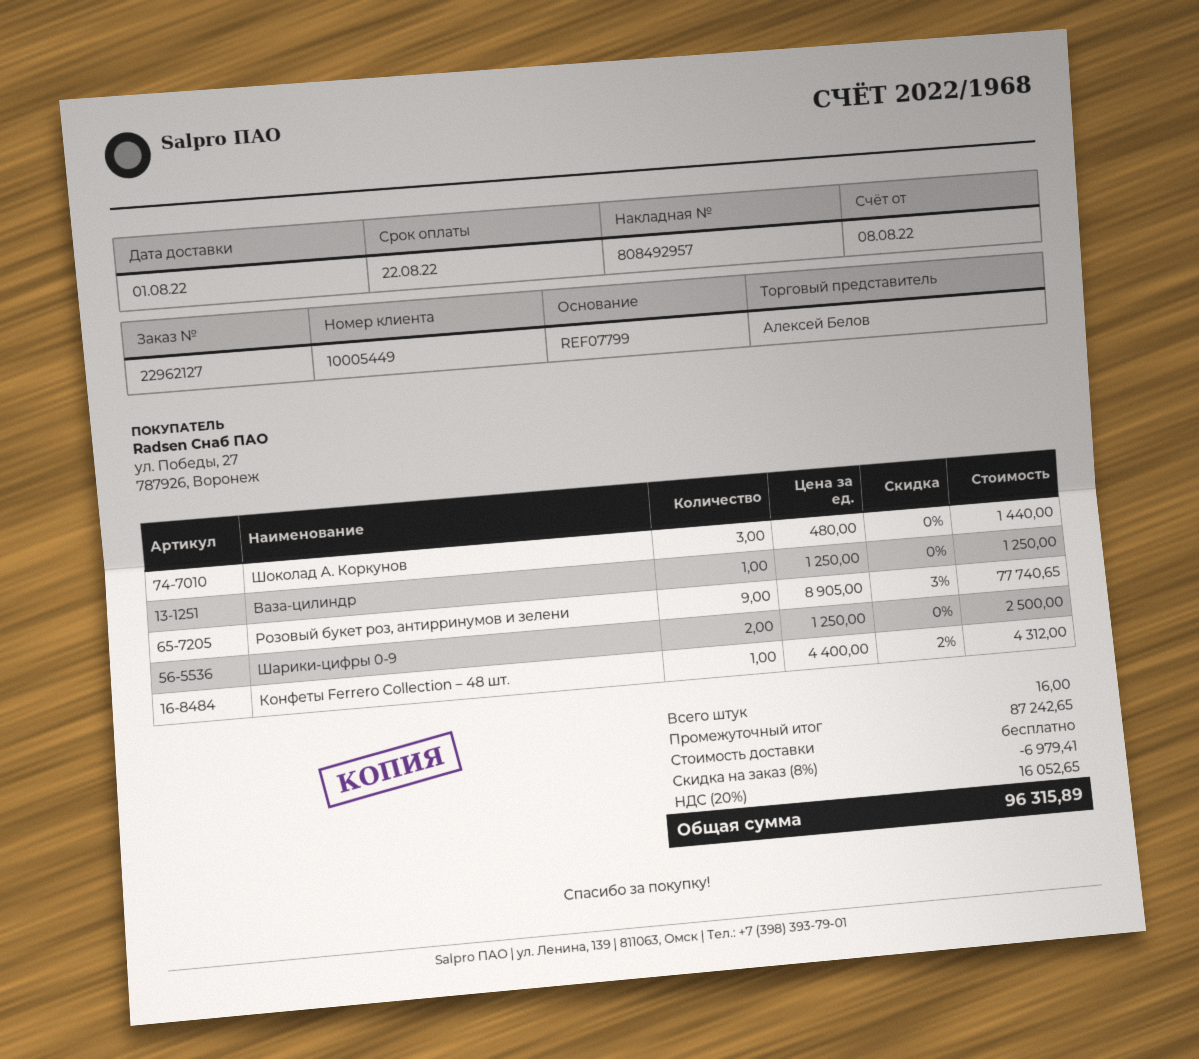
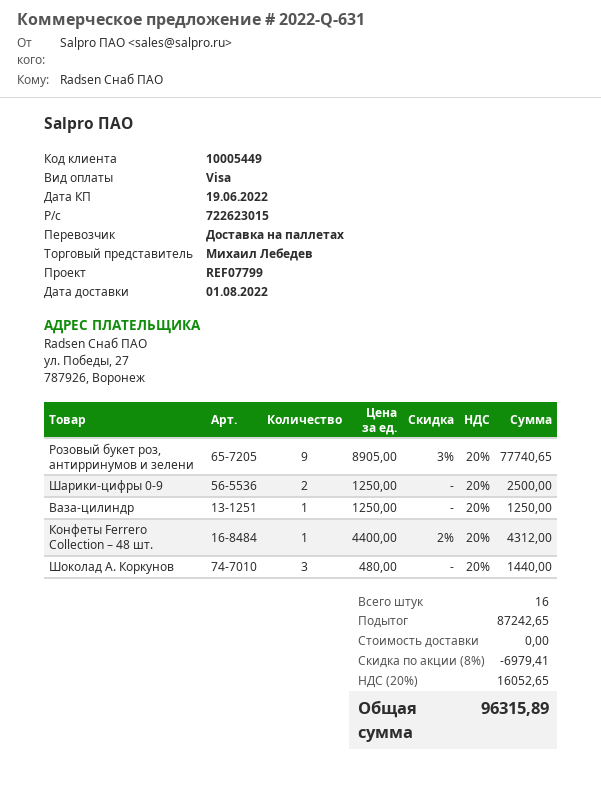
sales rep: Алексей Белов -> Михаил Лебедев

